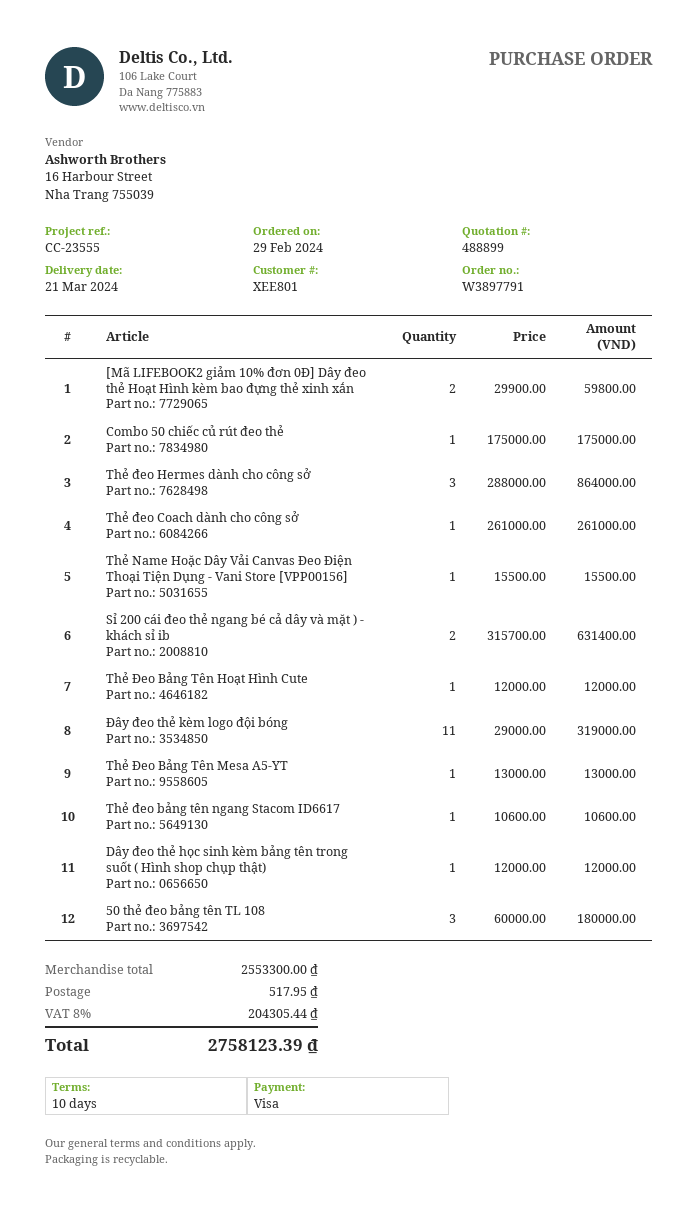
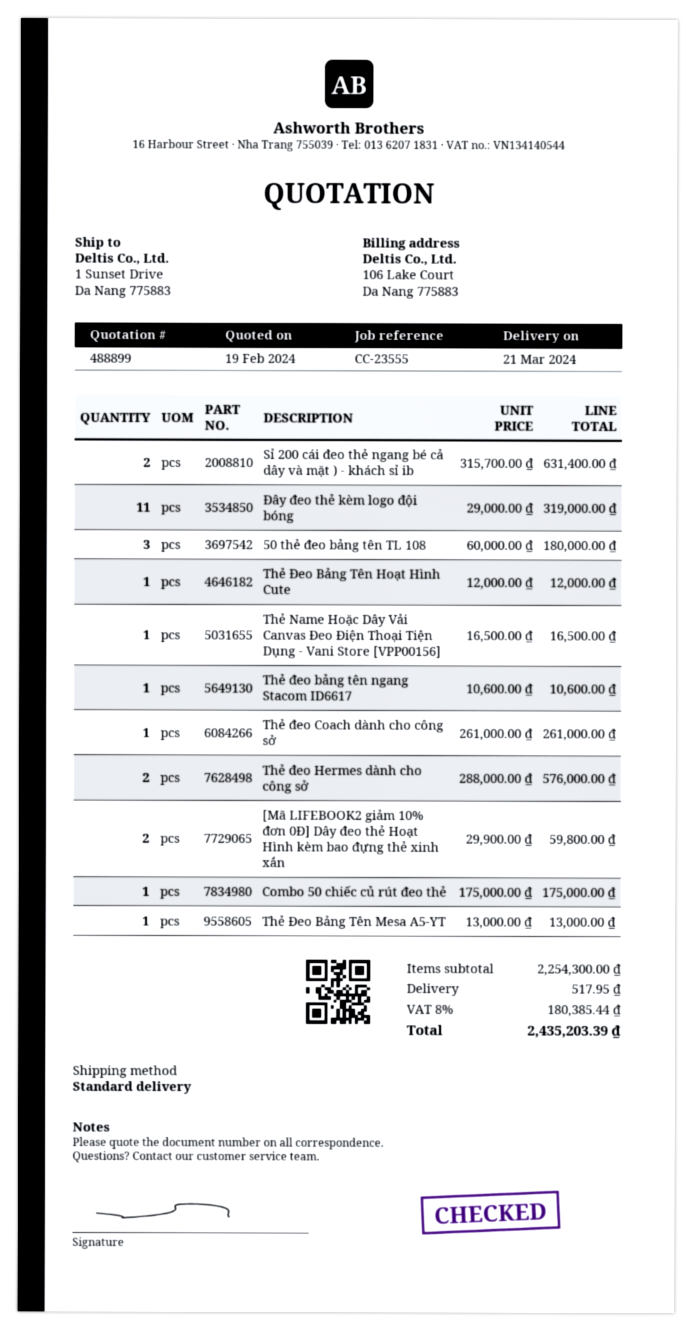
Thẻ đeo Hermes dành cho công sở: 3 x 288000.00 = 864000.00 -> 2 x 288000.00 = 576000.00
Thẻ Name Hoặc Dây Vải Canvas Đeo Điện Thoại Tiện Dụng - Vani Store [VPP00156]: 1 x 15500.00 = 15500.00 -> 1 x 16500.00 = 16500.00
Dây đeo thẻ học sinh kèm bảng tên trong suốt ( Hình shop chụp thật): 1 x 12000.00 = 12000.00 -> none
subtotal: 2553300.00 -> 2254300.00
tax: 8% = 204305.44 -> 8% = 180385.44
total: 2758123.39 -> 2435203.39

